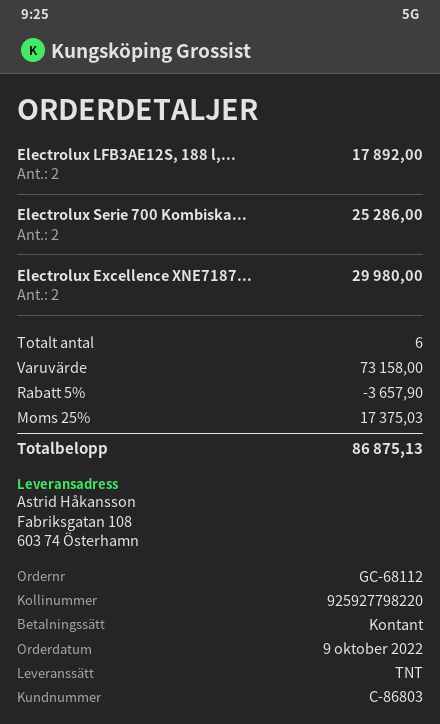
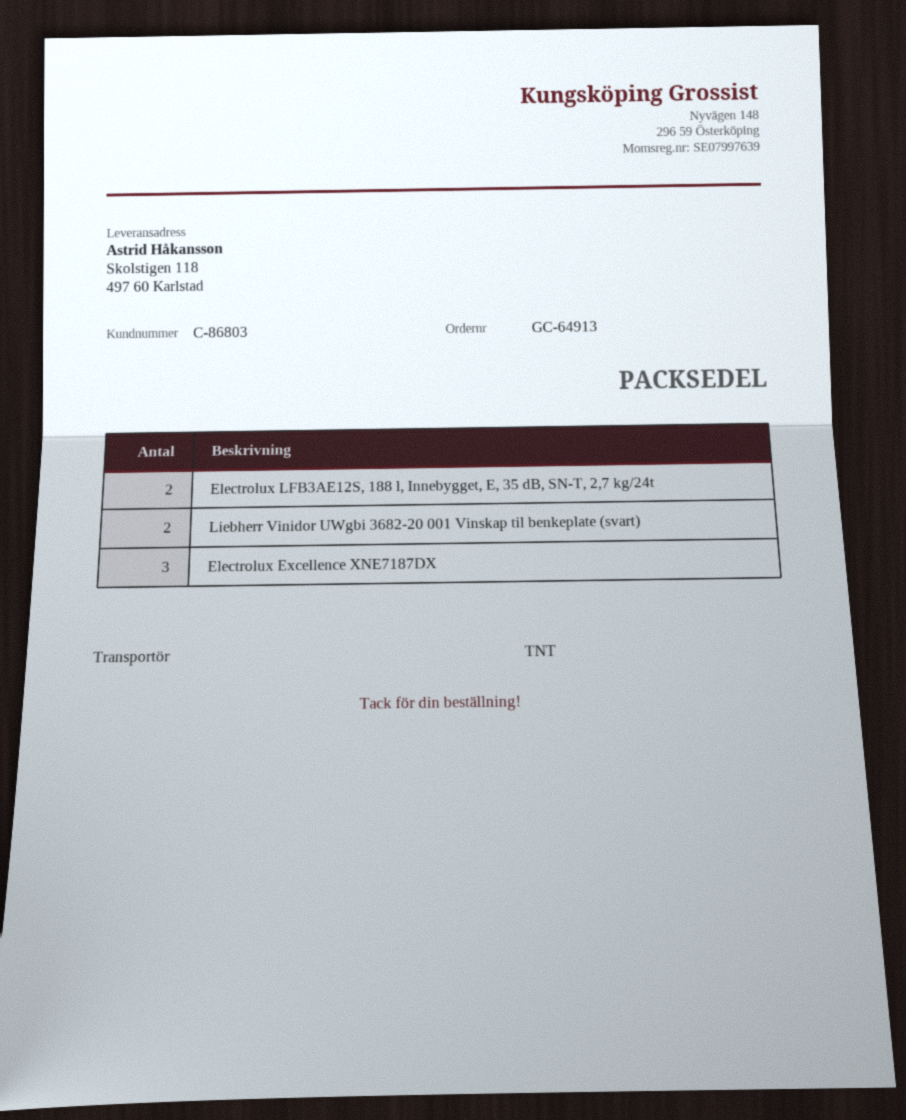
order number: GC-68112 -> GC-64913
ship to: Fabriksgatan 108, 603 74 Österhamn -> Skolstigen 118, 497 60 Karlstad
Electrolux Serie 700 Kombiska...: 2 -> none
Electrolux Excellence XNE7187...: 2 -> 3
Liebherr Vinidor UWgbi 3682-20 001 Vinskap til benkeplate (svart): none -> 2

